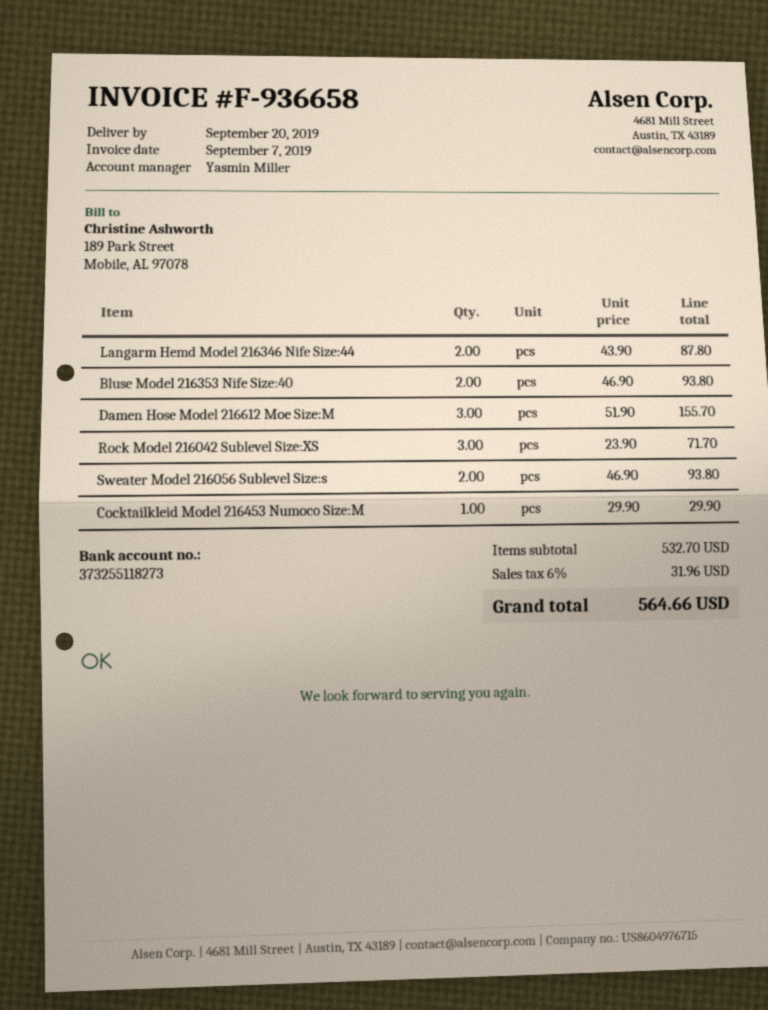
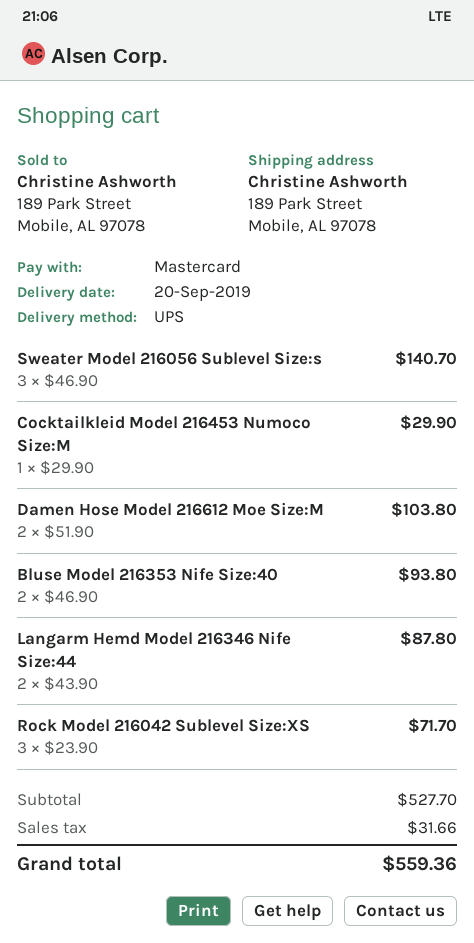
Damen Hose Model 216612 Moe Size:M: 3 x 51.90 = 155.70 -> 2 x 51.90 = 103.80
Sweater Model 216056 Sublevel Size:s: 2 x 46.90 = 93.80 -> 3 x 46.90 = 140.70
subtotal: 532.70 -> 527.70
tax: 31.96 -> 31.66
total: 564.66 -> 559.36

